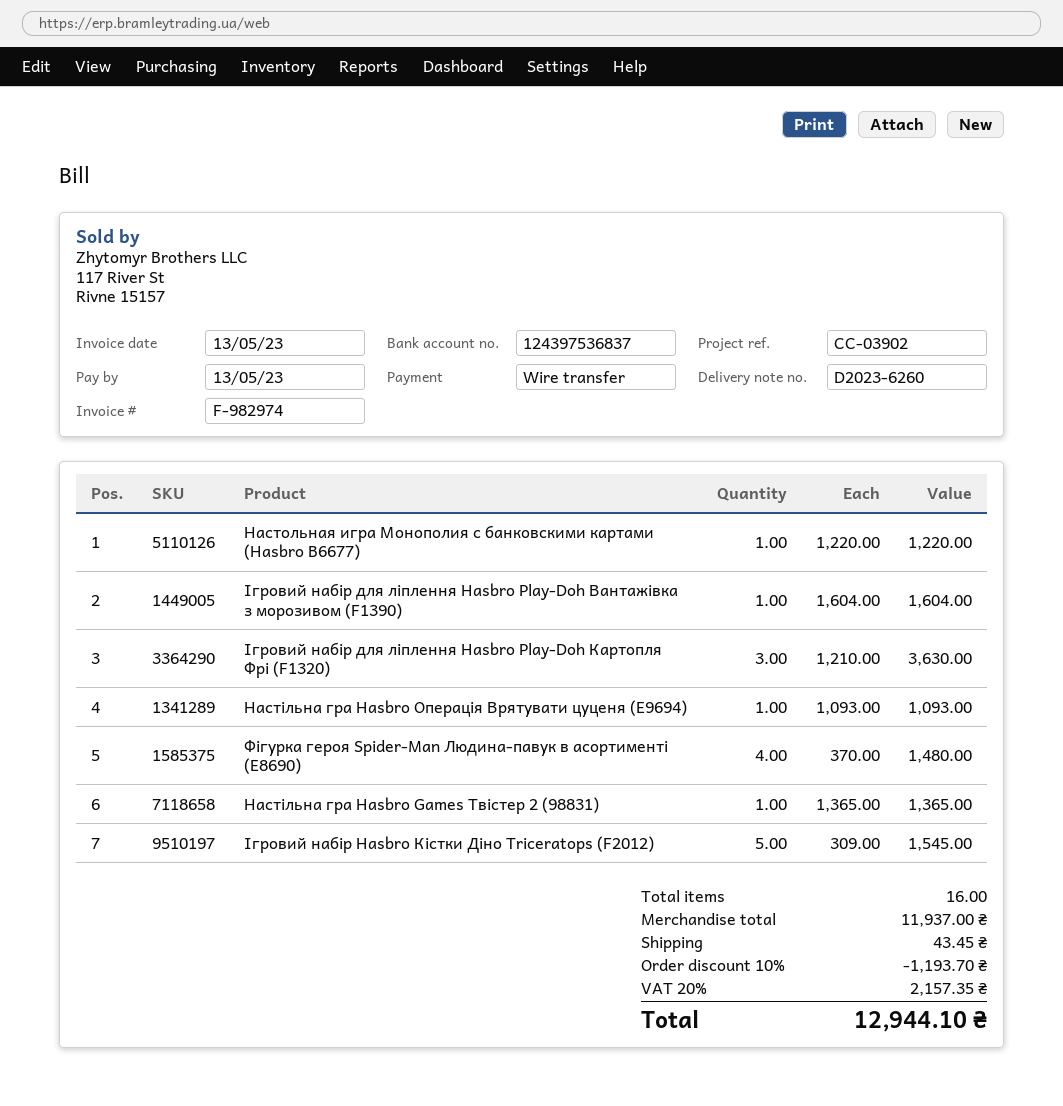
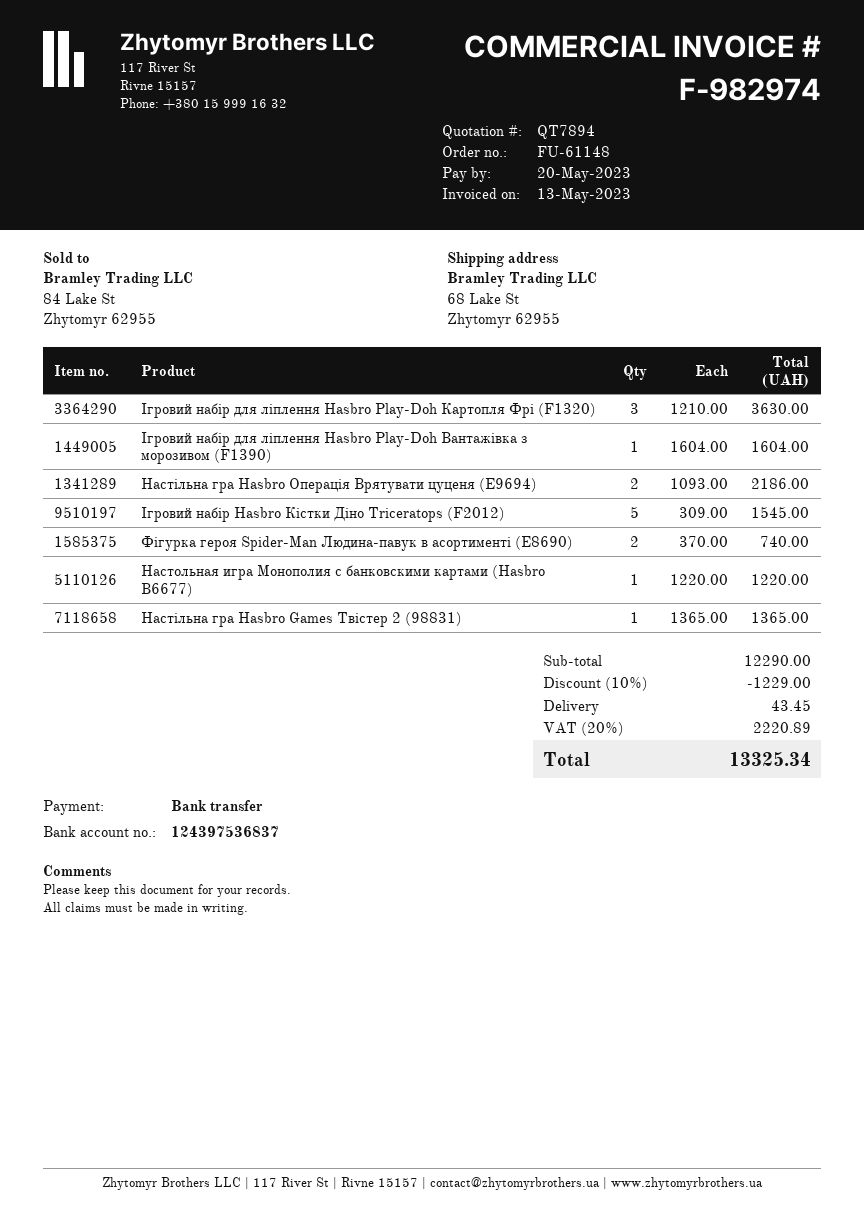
due date: 2023-05-13 -> 2023-05-20
Настільна гра Hasbro Операція Врятувати цуценя (E9694): 1 x 1093.00 = 1093.00 -> 2 x 1093.00 = 2186.00
Фігурка героя Spider-Man Людина-павук в асортименті (E8690): 4 x 370.00 = 1480.00 -> 2 x 370.00 = 740.00
subtotal: 11937.00 -> 12290.00
discount: 10% = 1193.70 -> 10% = 1229.00
tax: 20% = 2157.35 -> 20% = 2220.89
total: 12944.10 -> 13325.34

